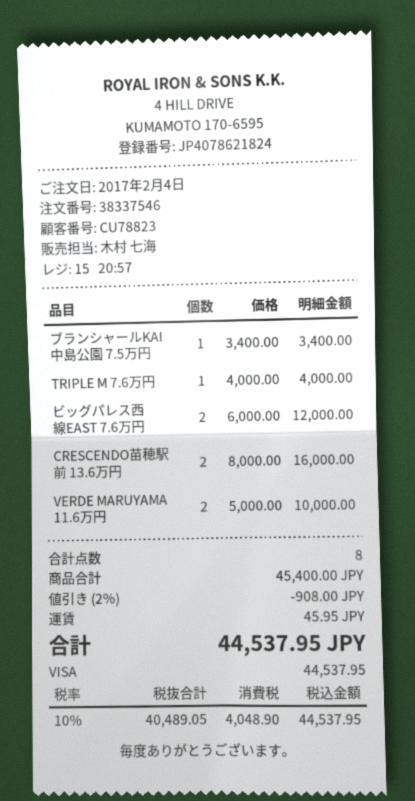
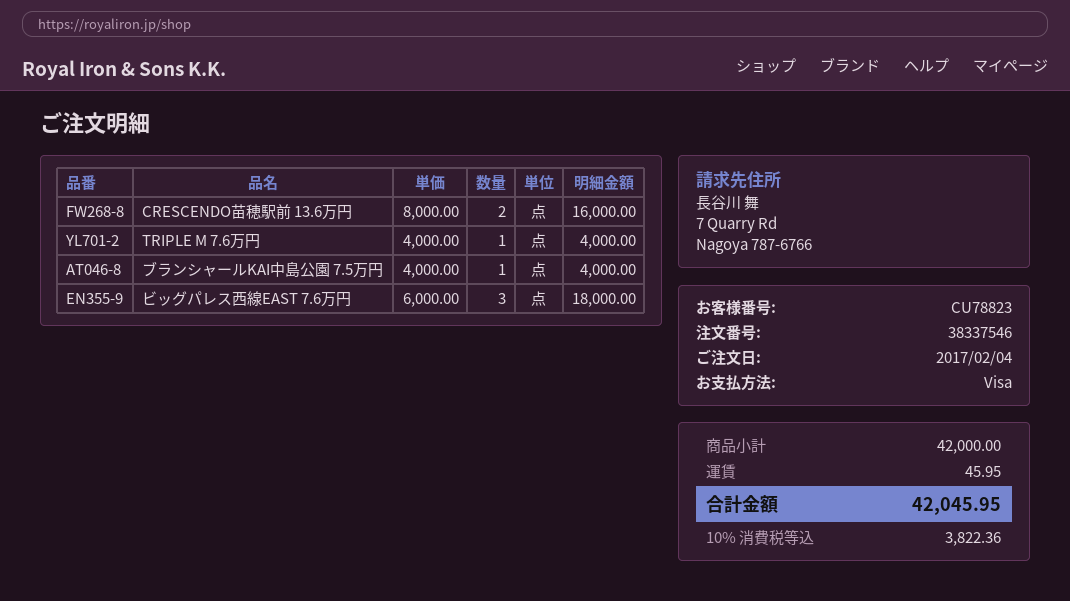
ブランシャールKAI中島公園 7.5万円: 1 x 3400.00 = 3400.00 -> 1 x 4000.00 = 4000.00
ビッグパレス西線EAST 7.6万円: 2 x 6000.00 = 12000.00 -> 3 x 6000.00 = 18000.00
VERDE MARUYAMA 11.6万円: 2 x 5000.00 = 10000.00 -> none
subtotal: 45400.00 -> 42000.00
discount: 2% = 908.00 -> none
tax: 10% = 4048.90 -> 10% = 3822.36
total: 44537.95 -> 42045.95

